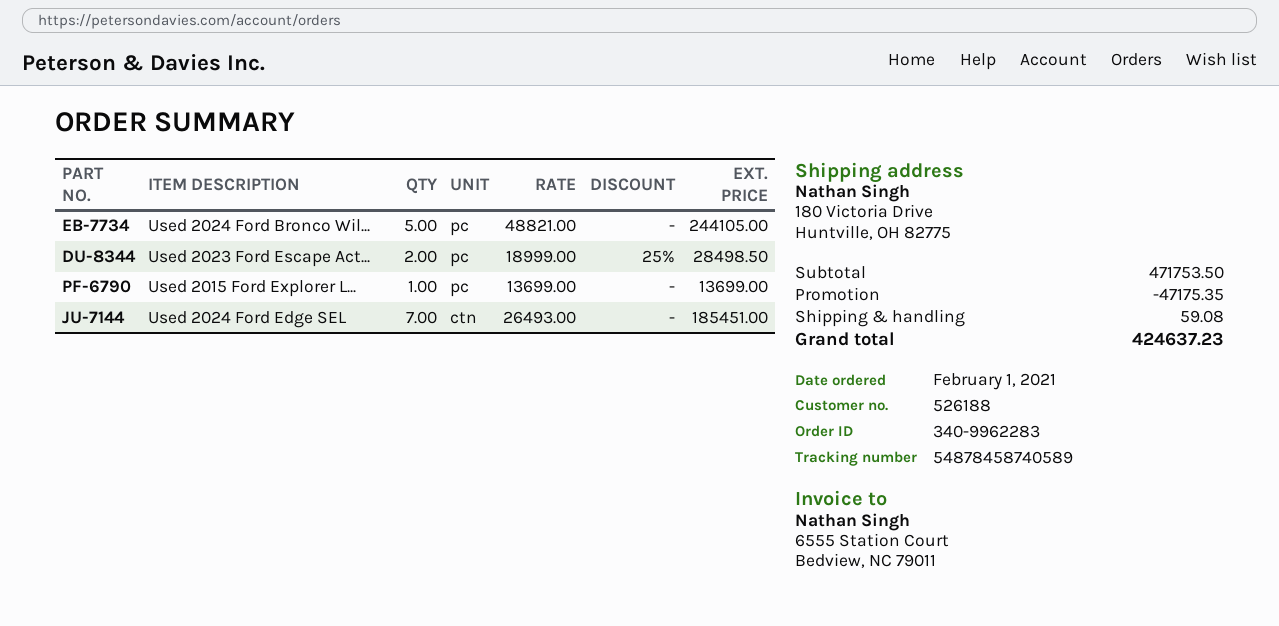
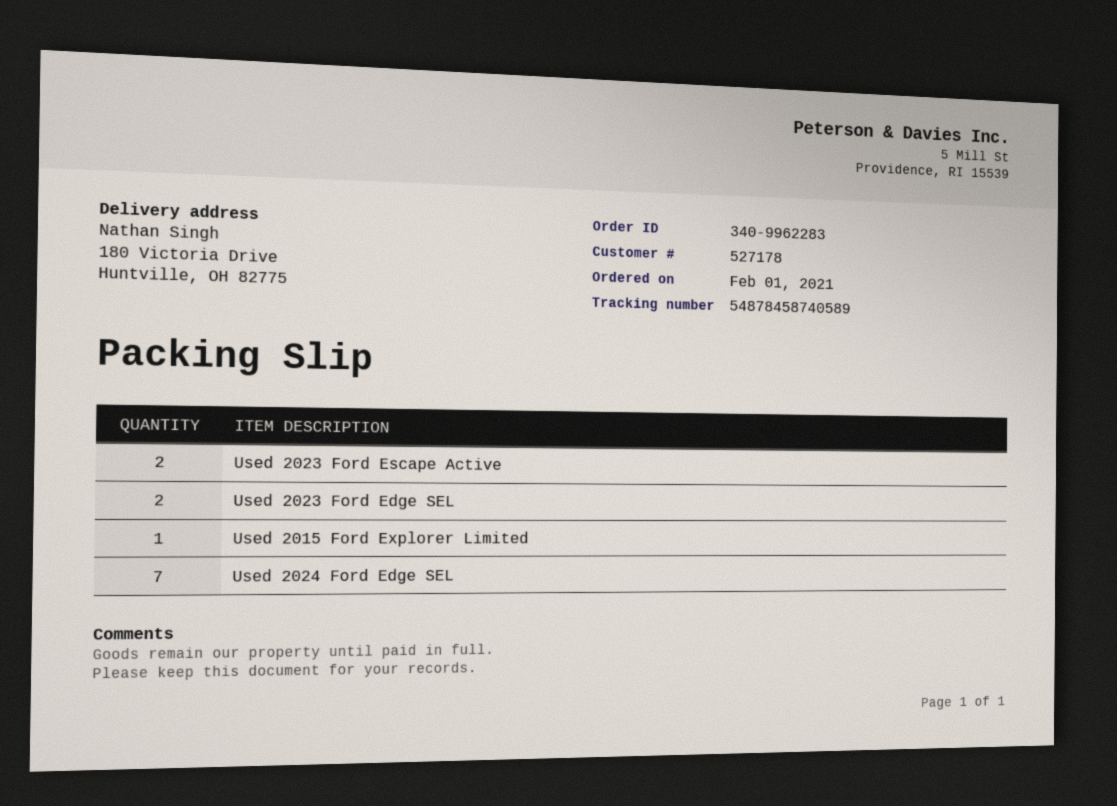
customer number: 526188 -> 527178
Used 2024 Ford Bronco Wil...: 5 -> none
Used 2023 Ford Edge SEL: none -> 2

